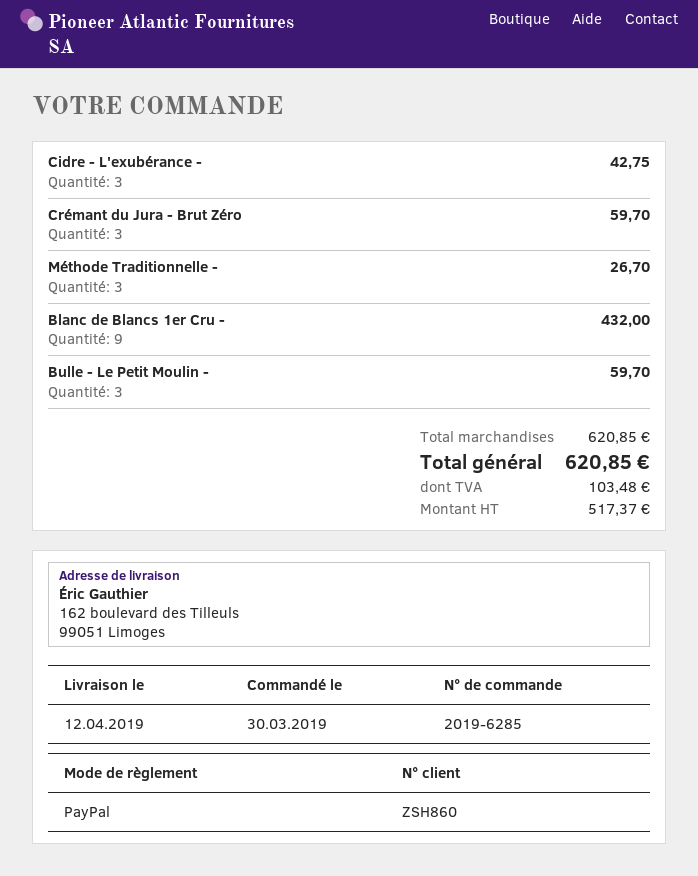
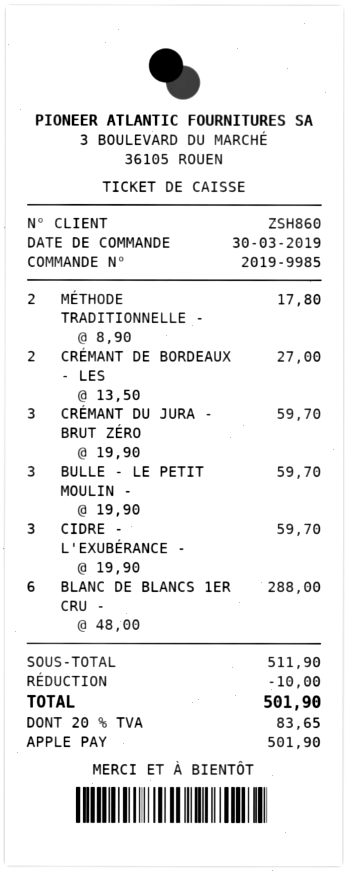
order number: 2019-6285 -> 2019-9985
payment method: PayPal -> Apple Pay
Cidre - L'exubérance -: 3 for 42.75 -> 3 for 59.70
Méthode Traditionnelle -: 3 for 26.70 -> 2 for 17.80
Blanc de Blancs 1er Cru -: 9 for 432.00 -> 6 for 288.00
CRÉMANT DE BORDEAUX - LES: none -> 2 for 27.00
subtotal: 620.85 -> 511.90
discount: none -> 10.00
tax: 103.48 -> 83.65
total: 620.85 -> 501.90

